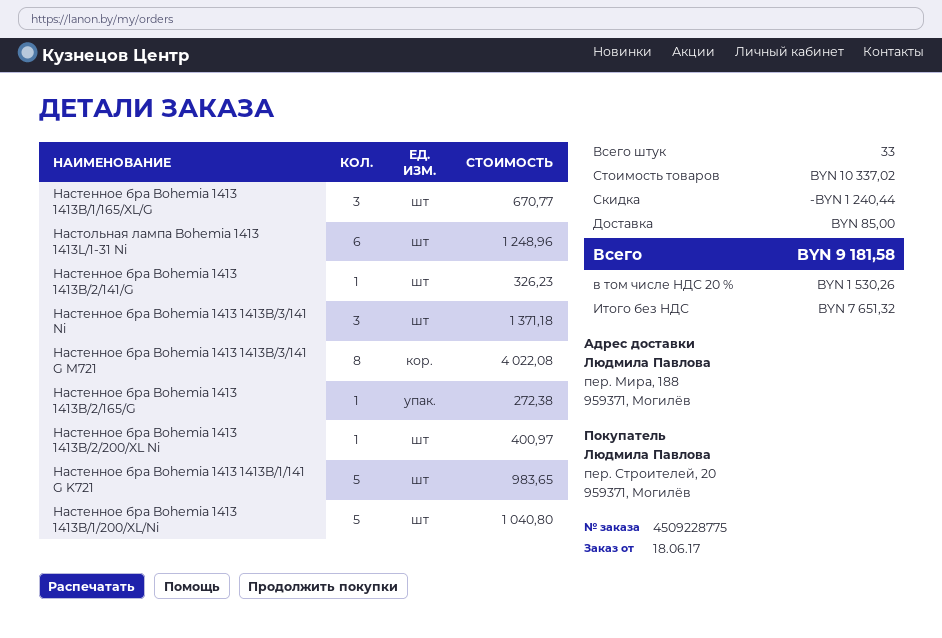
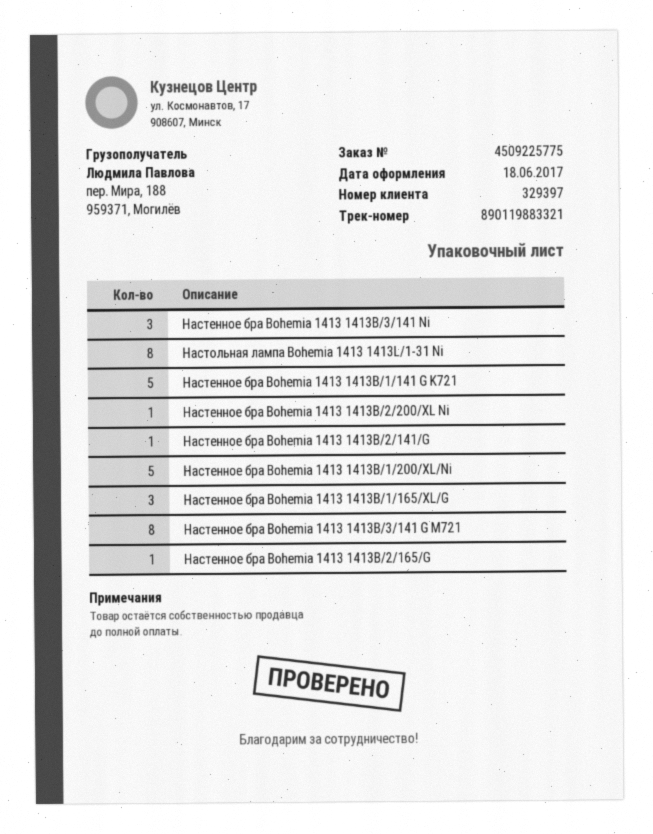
order number: 4509228775 -> 4509225775
Настольная лампа Bohemia 1413 1413L/1-31 Ni: 6 -> 8

